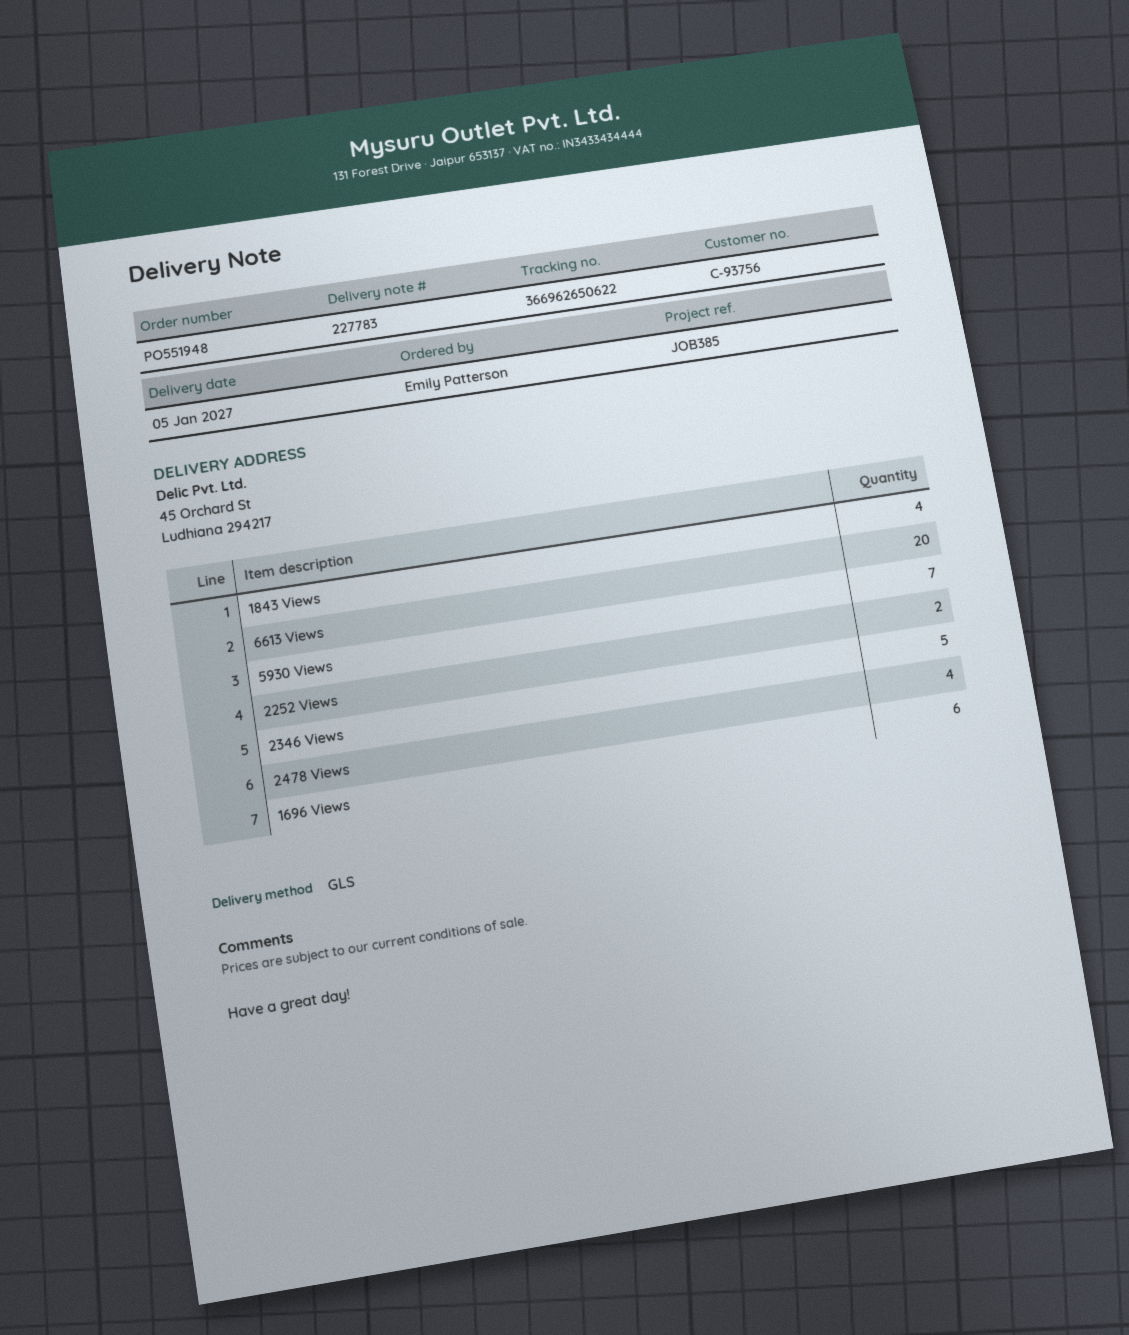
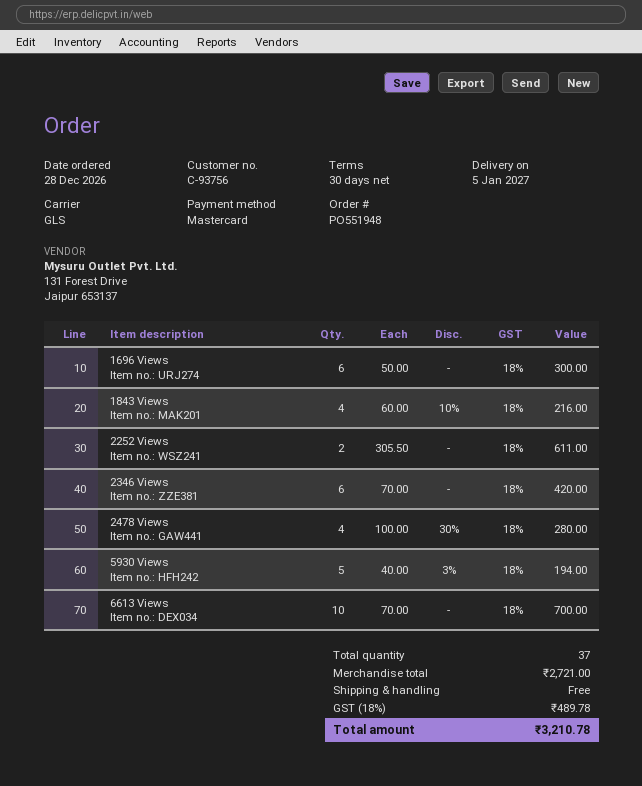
6613 Views: 20 -> 10
5930 Views: 7 -> 5
2346 Views: 5 -> 6

